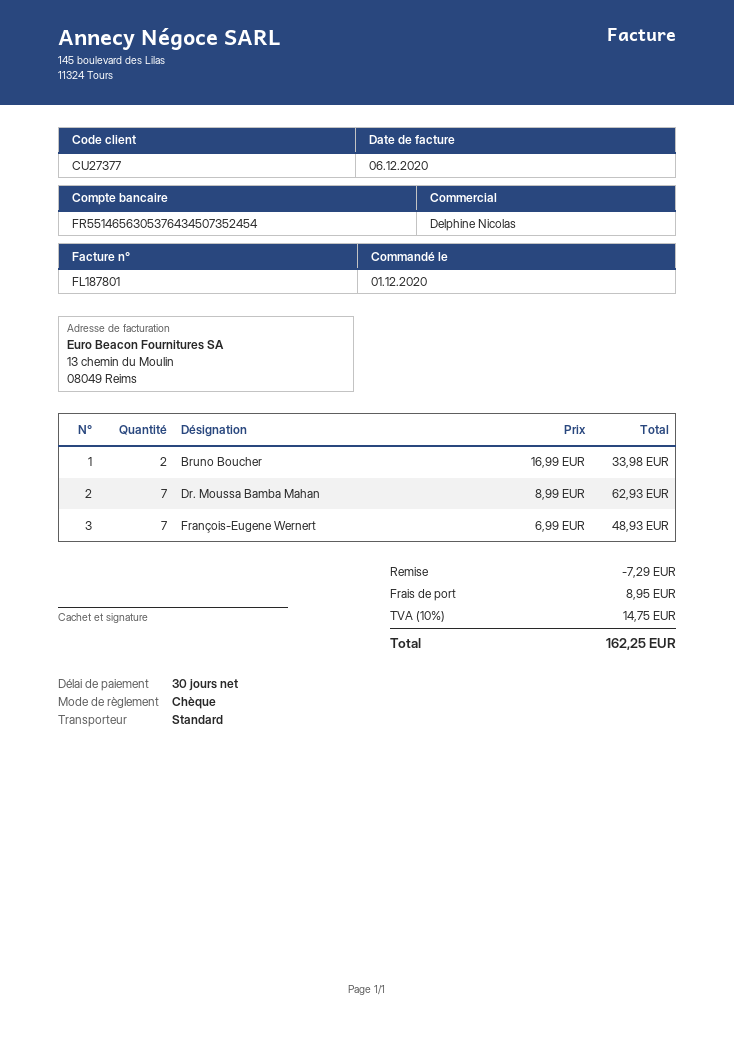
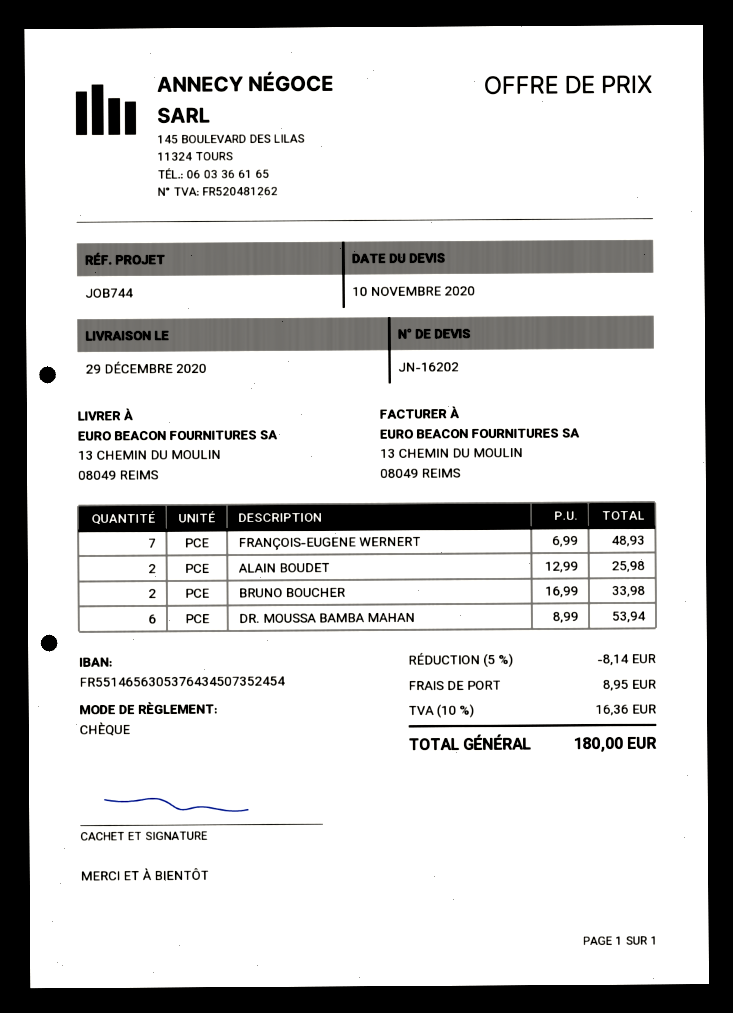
Dr. Moussa Bamba Mahan: 7 x 8.99 = 62.93 -> 6 x 8.99 = 53.94
ALAIN BOUDET: none -> 2 x 12.99 = 25.98
discount: 7.29 -> 8.14
tax: 10% = 14.75 -> 10% = 16.36
total: 162.25 -> 180.00

